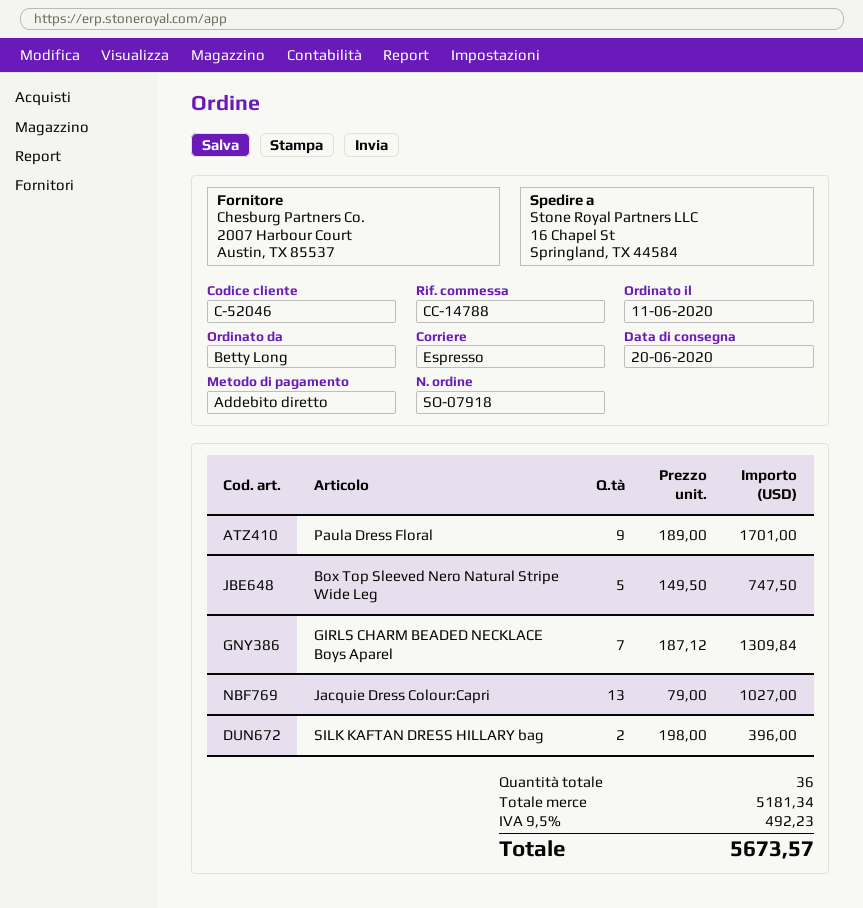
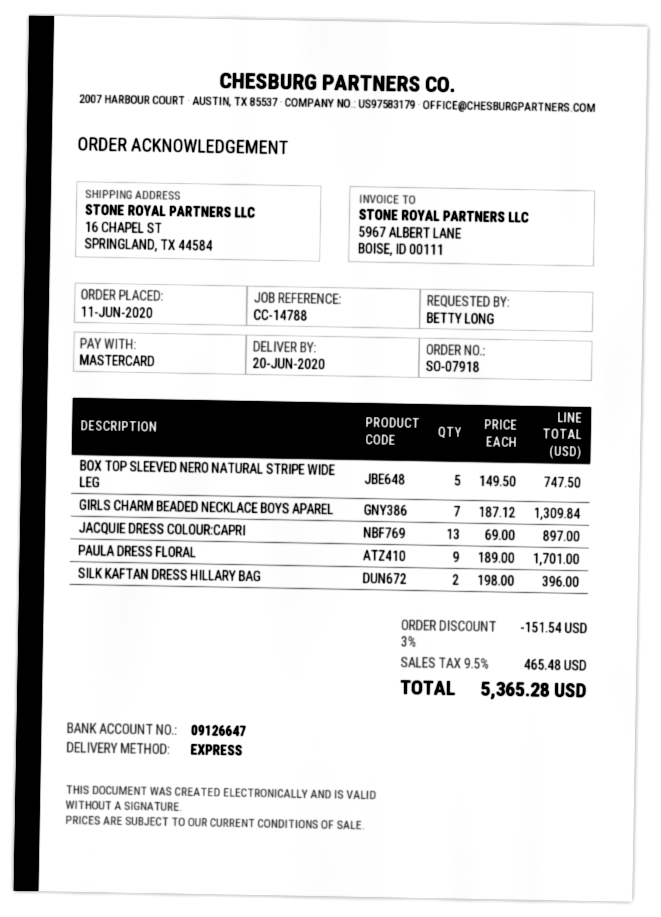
payment method: direct debit -> Mastercard
Jacquie Dress Colour:Capri: 13 x 79.00 = 1027.00 -> 13 x 69.00 = 897.00
discount: none -> 3% = 151.54
tax: 9.5% = 492.23 -> 9.5% = 465.48
total: 5673.57 -> 5365.28

